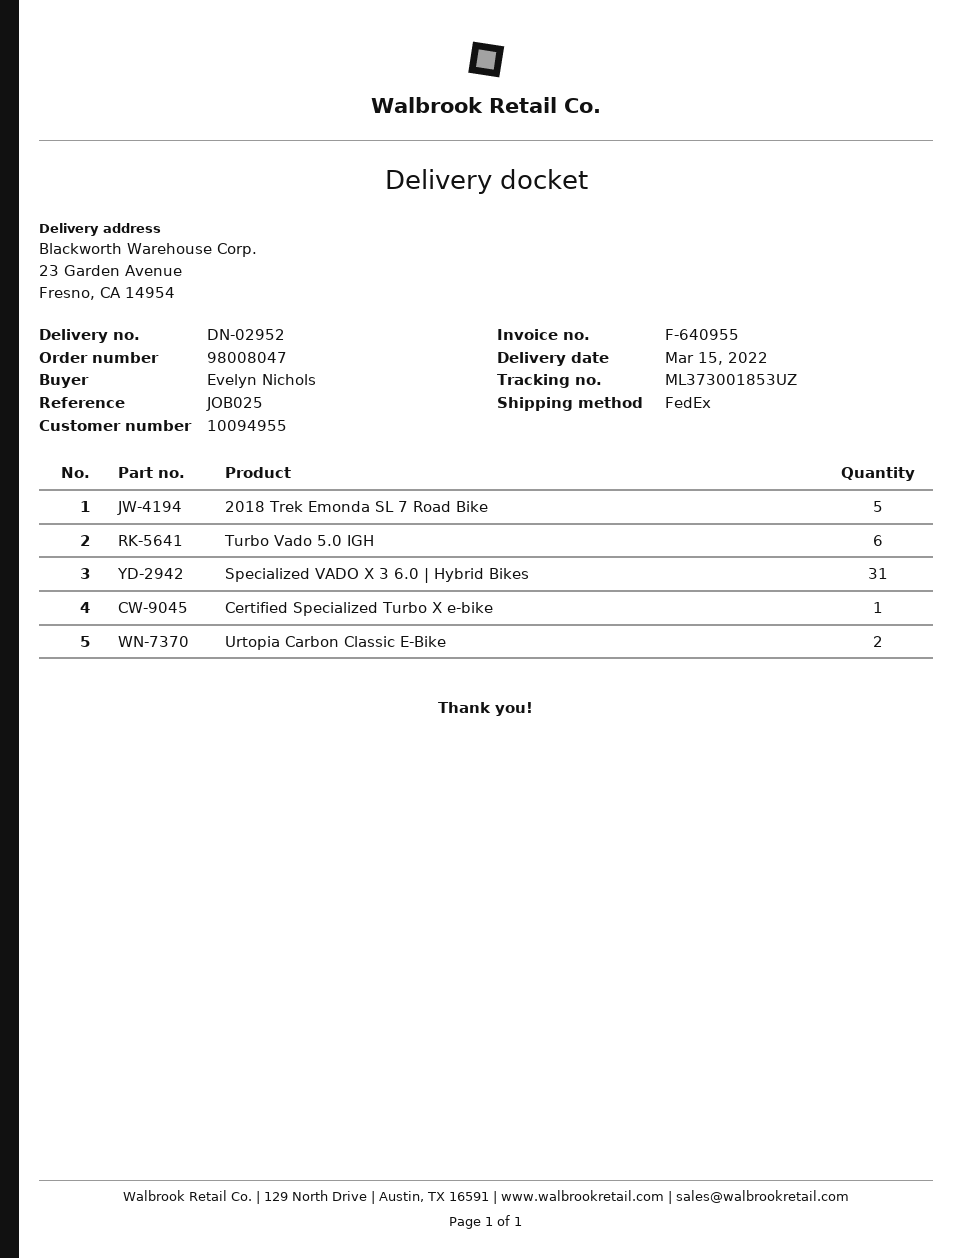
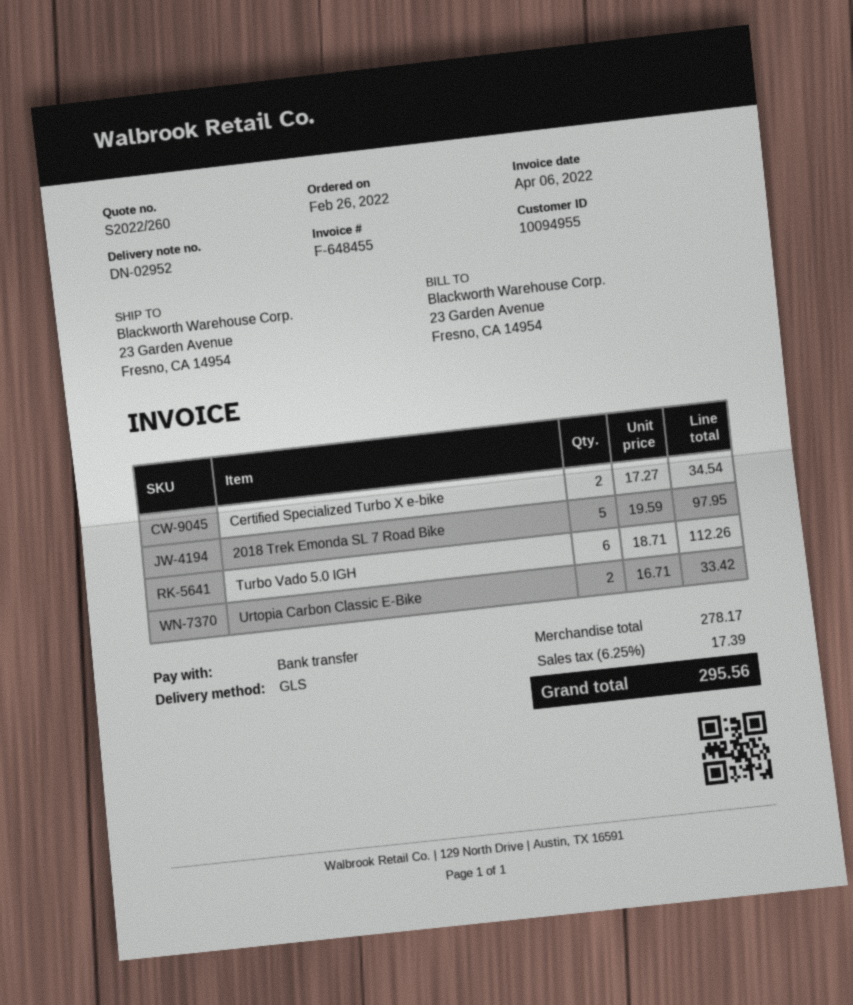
invoice number: F-640955 -> F-648455
shipping method: FedEx -> GLS
Specialized VADO X 3 6.0 | Hybrid Bikes: 31 -> none
Certified Specialized Turbo X e-bike: 1 -> 2

